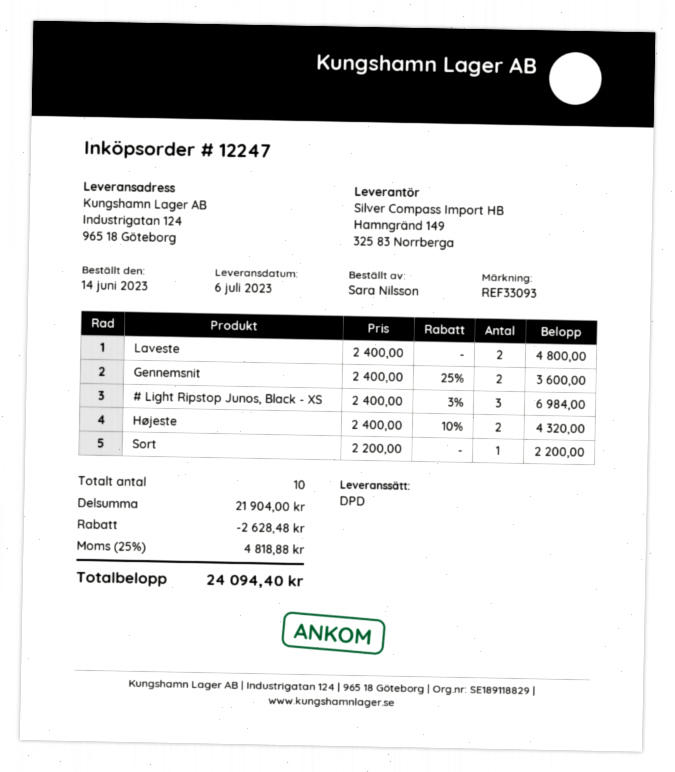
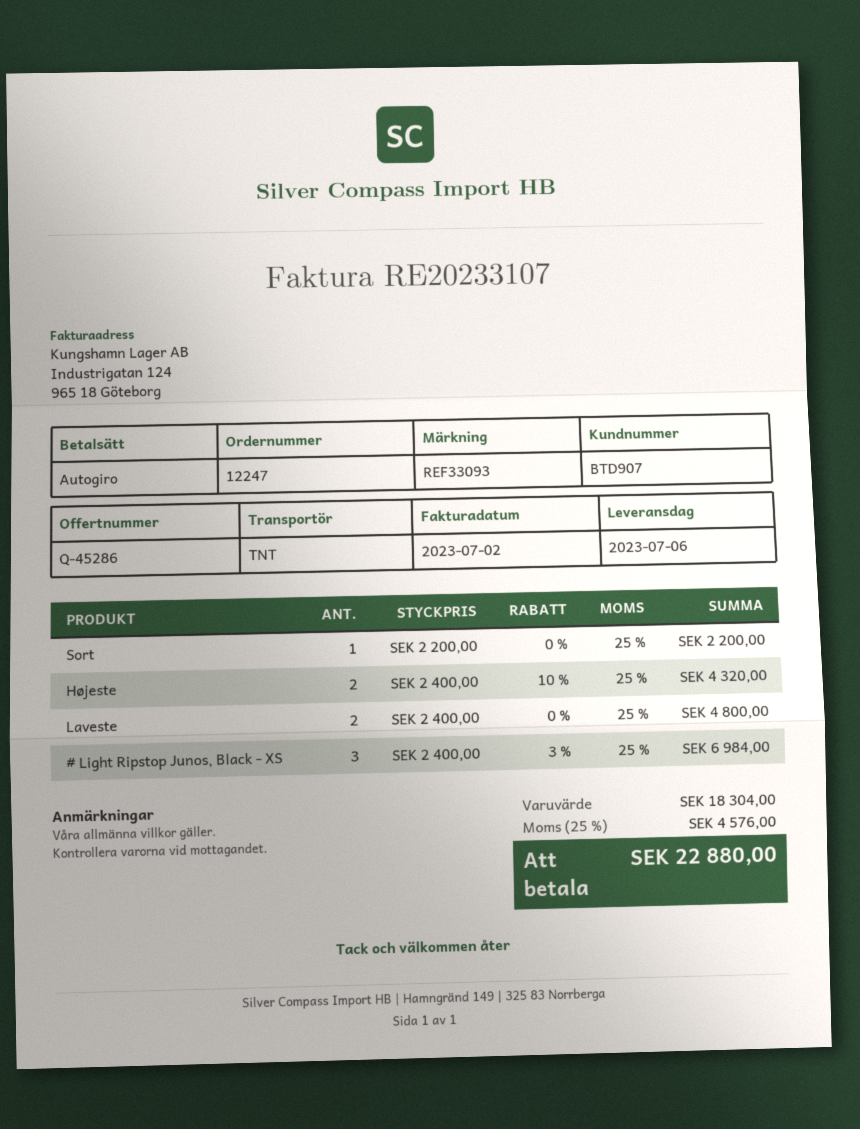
shipping method: DPD -> TNT
Gennemsnit: 2 x 2400.00 - 25% = 3600.00 -> none
subtotal: 21904.00 -> 18304.00
discount: 2628.48 -> none
tax: 25% = 4818.88 -> 25% = 4576.00
total: 24094.40 -> 22880.00

